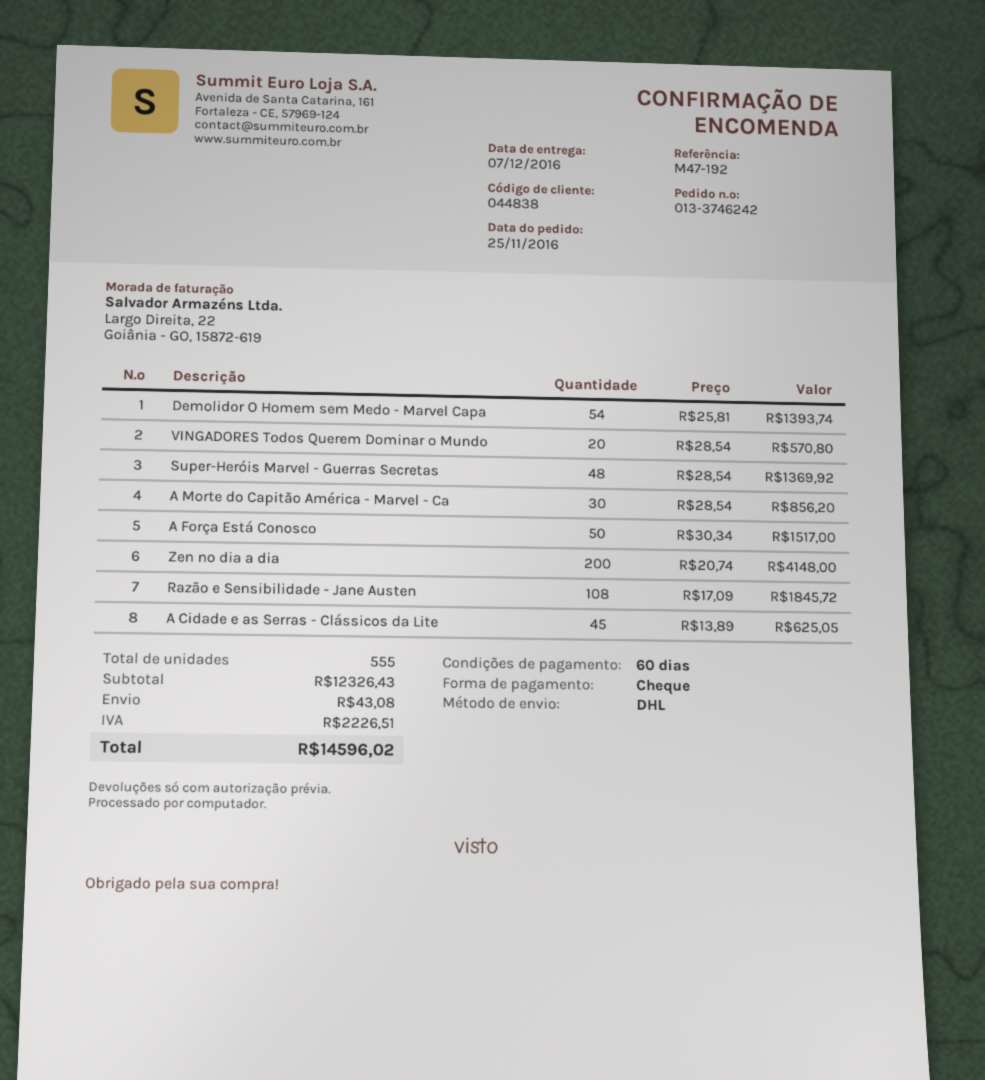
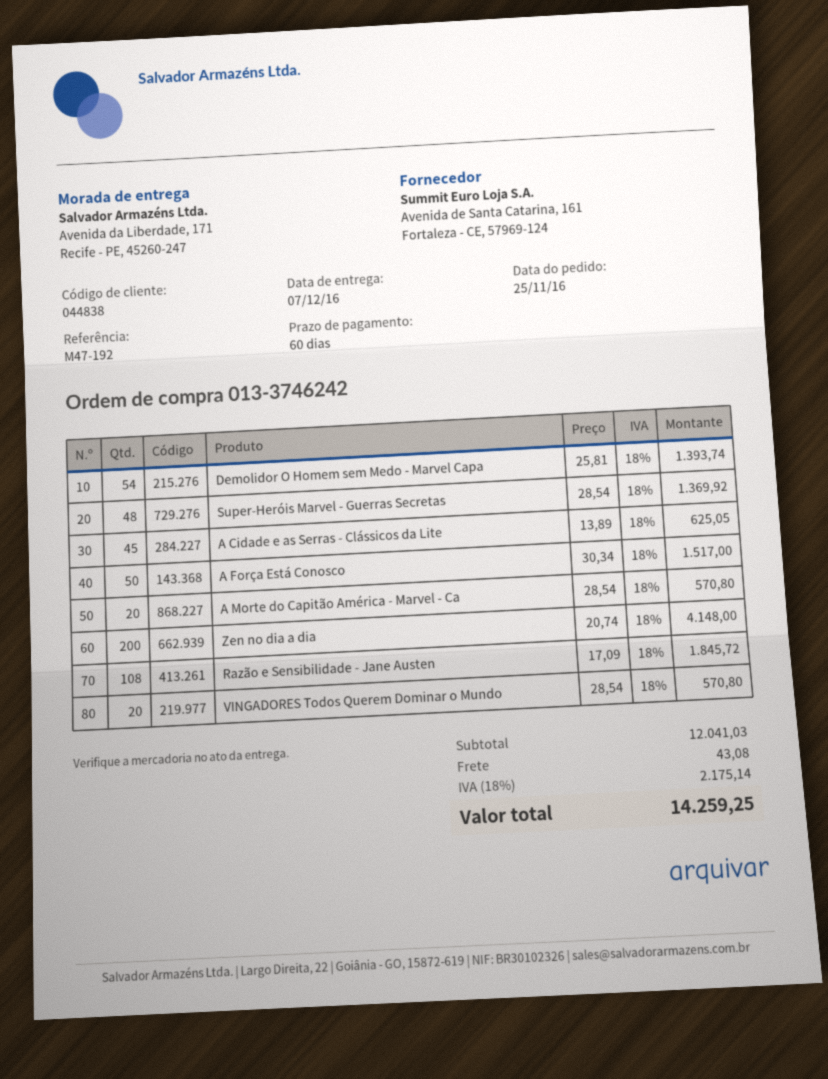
A Morte do Capitão América - Marvel - Ca: 30 x 28.54 = 856.20 -> 20 x 28.54 = 570.80
subtotal: 12326.43 -> 12041.03
tax: 2226.51 -> 2175.14
total: 14596.02 -> 14259.25

